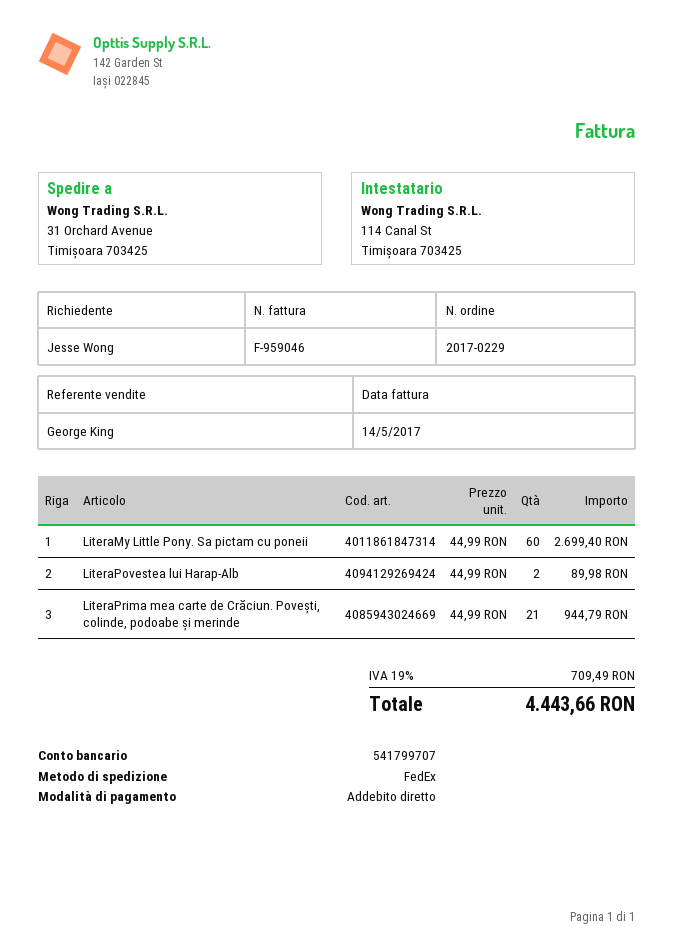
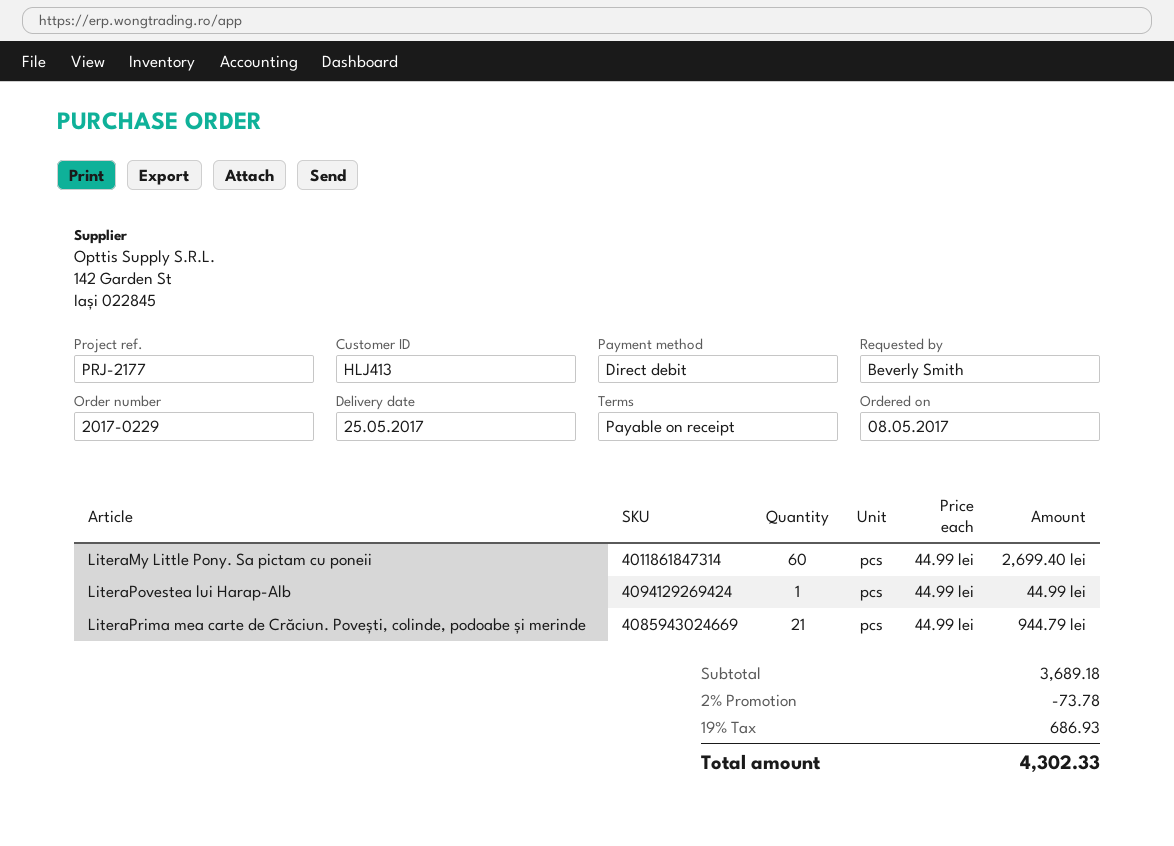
ordered by: Jesse Wong -> Beverly Smith
LiteraPovestea lui Harap-Alb: 2 x 44.99 = 89.98 -> 1 x 44.99 = 44.99
discount: none -> 2% = 73.78
tax: 19% = 709.49 -> 19% = 686.93
total: 4443.66 -> 4302.33

